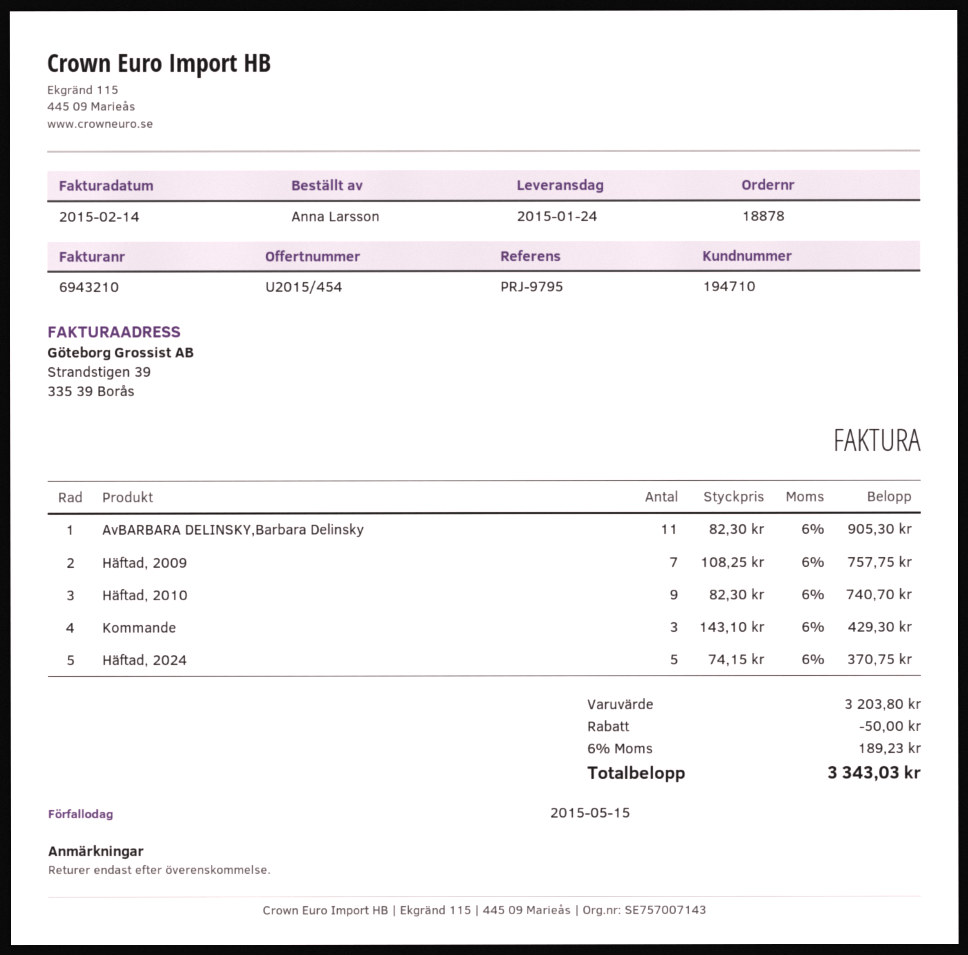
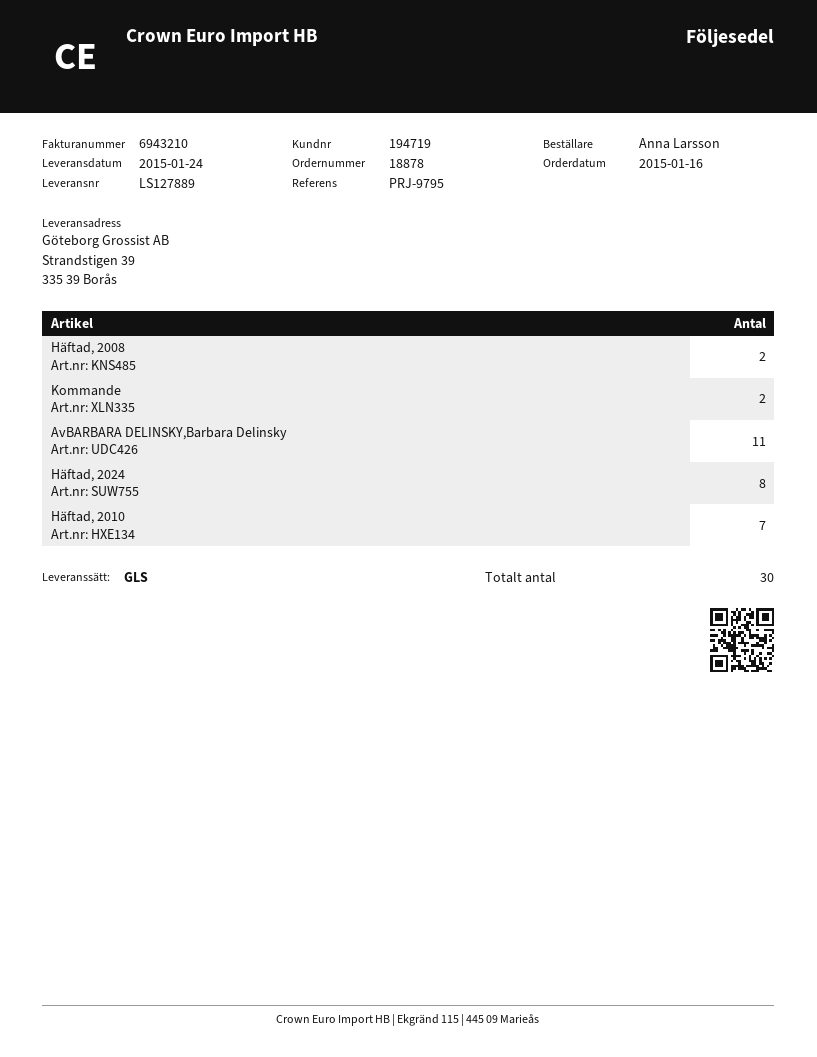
customer number: 194710 -> 194719
Häftad, 2009: 7 -> none
Häftad, 2010: 9 -> 7
Kommande: 3 -> 2
Häftad, 2024: 5 -> 8
Häftad, 2008: none -> 2

